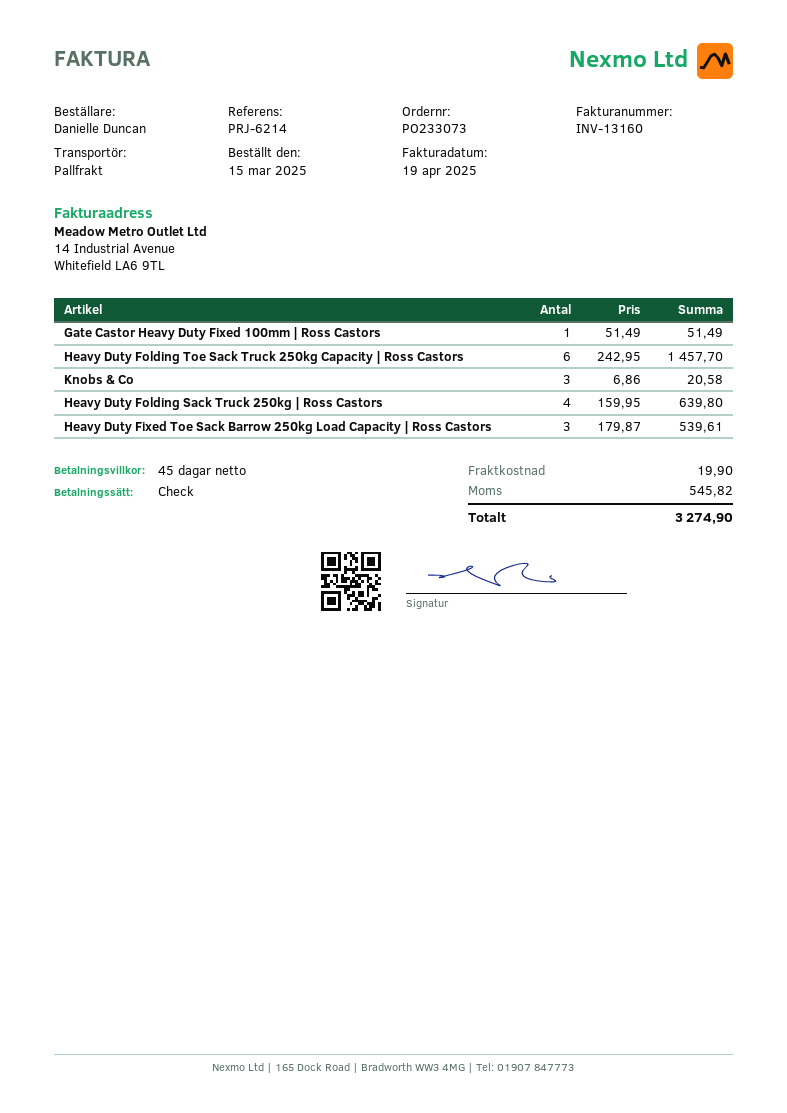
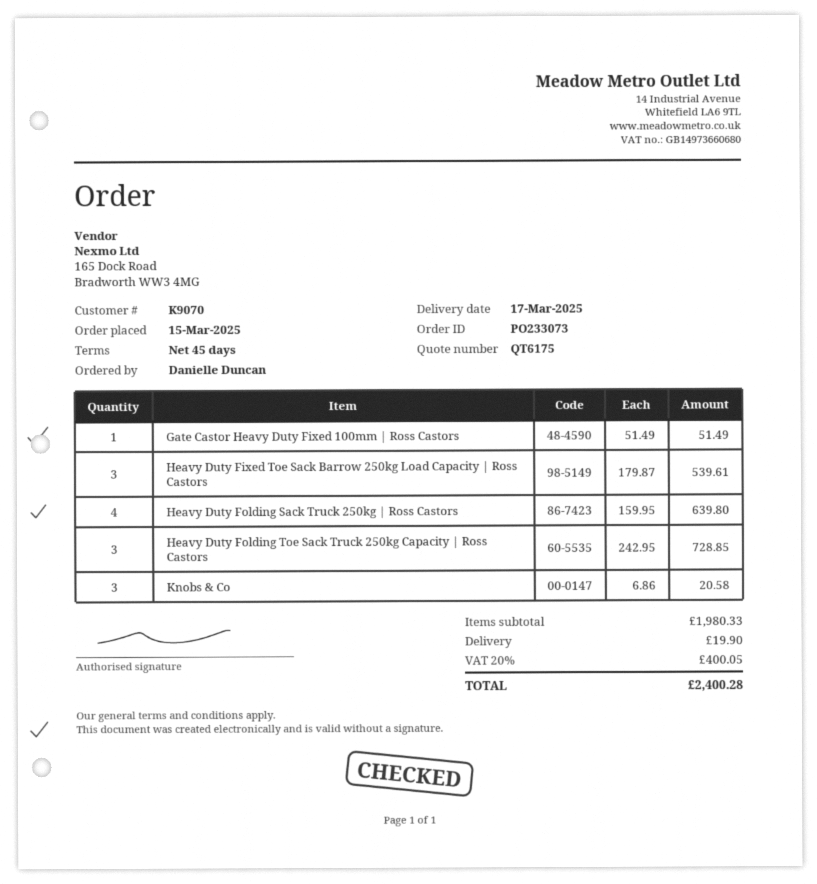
Heavy Duty Folding Toe Sack Truck 250kg Capacity | Ross Castors: 6 x 242.95 = 1457.70 -> 3 x 242.95 = 728.85
tax: 545.82 -> 400.05
total: 3274.90 -> 2400.28

